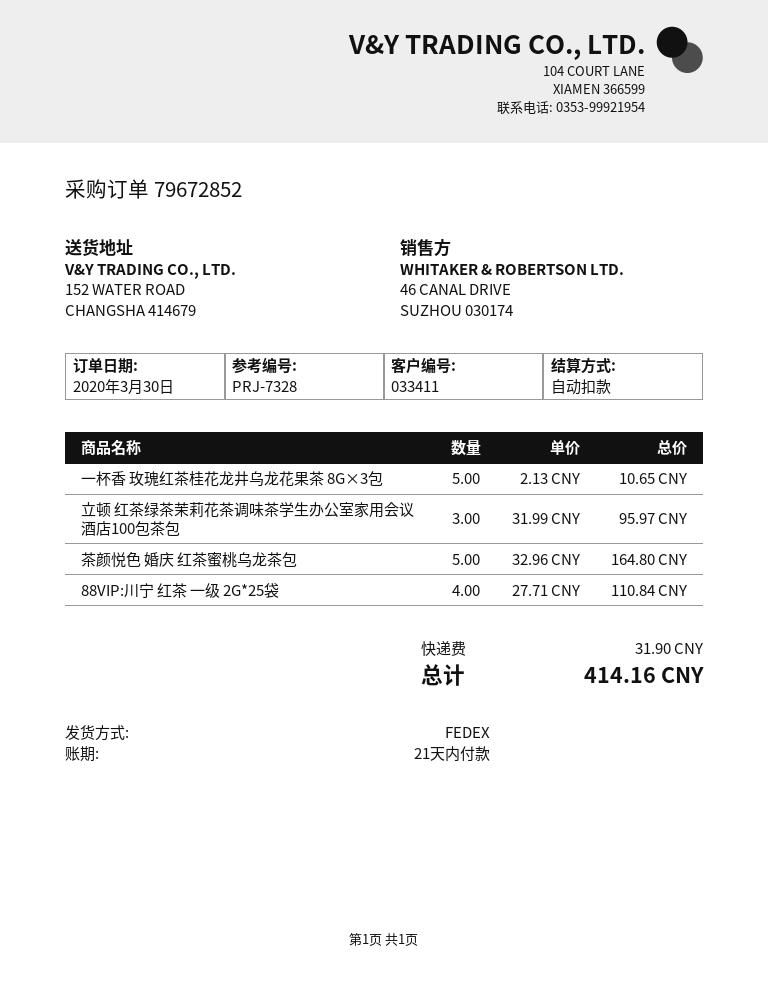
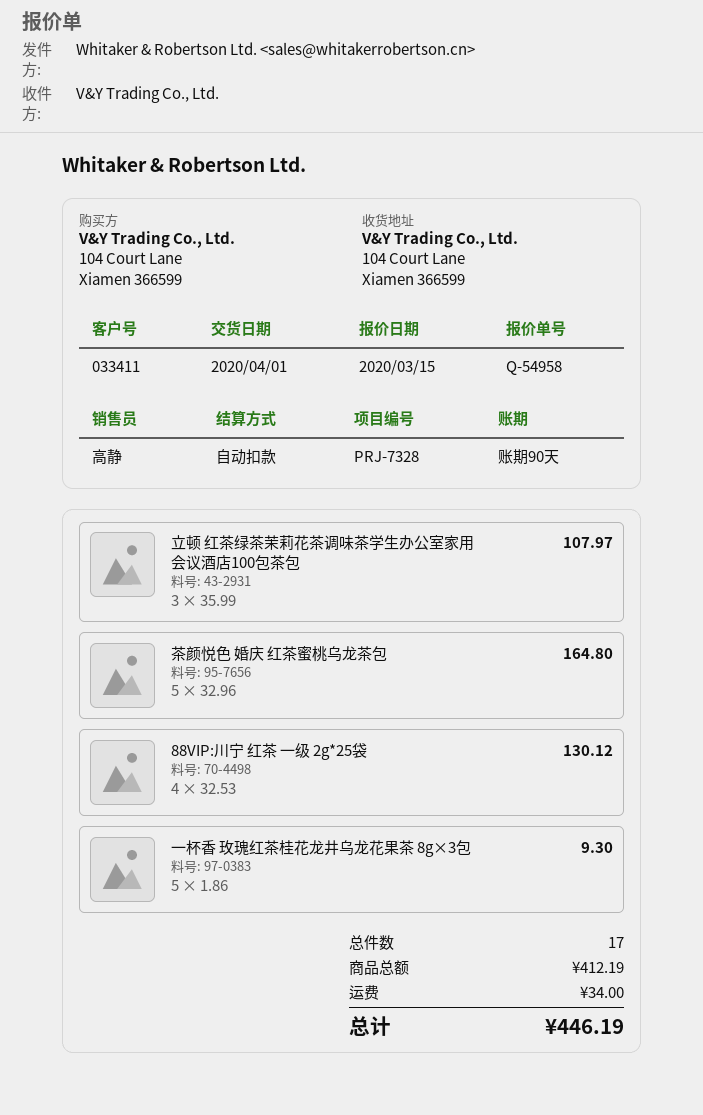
payment terms: 21 days -> 90 days
ship to: 152 WATER ROAD, CHANGSHA 414679 -> 104 Court Lane, Xiamen 366599
一杯香 玫瑰红茶桂花龙井乌龙花果茶 8G×3包: 5 x 2.13 = 10.65 -> 5 x 1.86 = 9.30
立顿 红茶绿茶茉莉花茶调味茶学生办公室家用会议酒店100包茶包: 3 x 31.99 = 95.97 -> 3 x 35.99 = 107.97
88VIP:川宁 红茶 一级 2G*25袋: 4 x 27.71 = 110.84 -> 4 x 32.53 = 130.12
shipping: 31.90 -> 34.00
total: 414.16 -> 446.19

